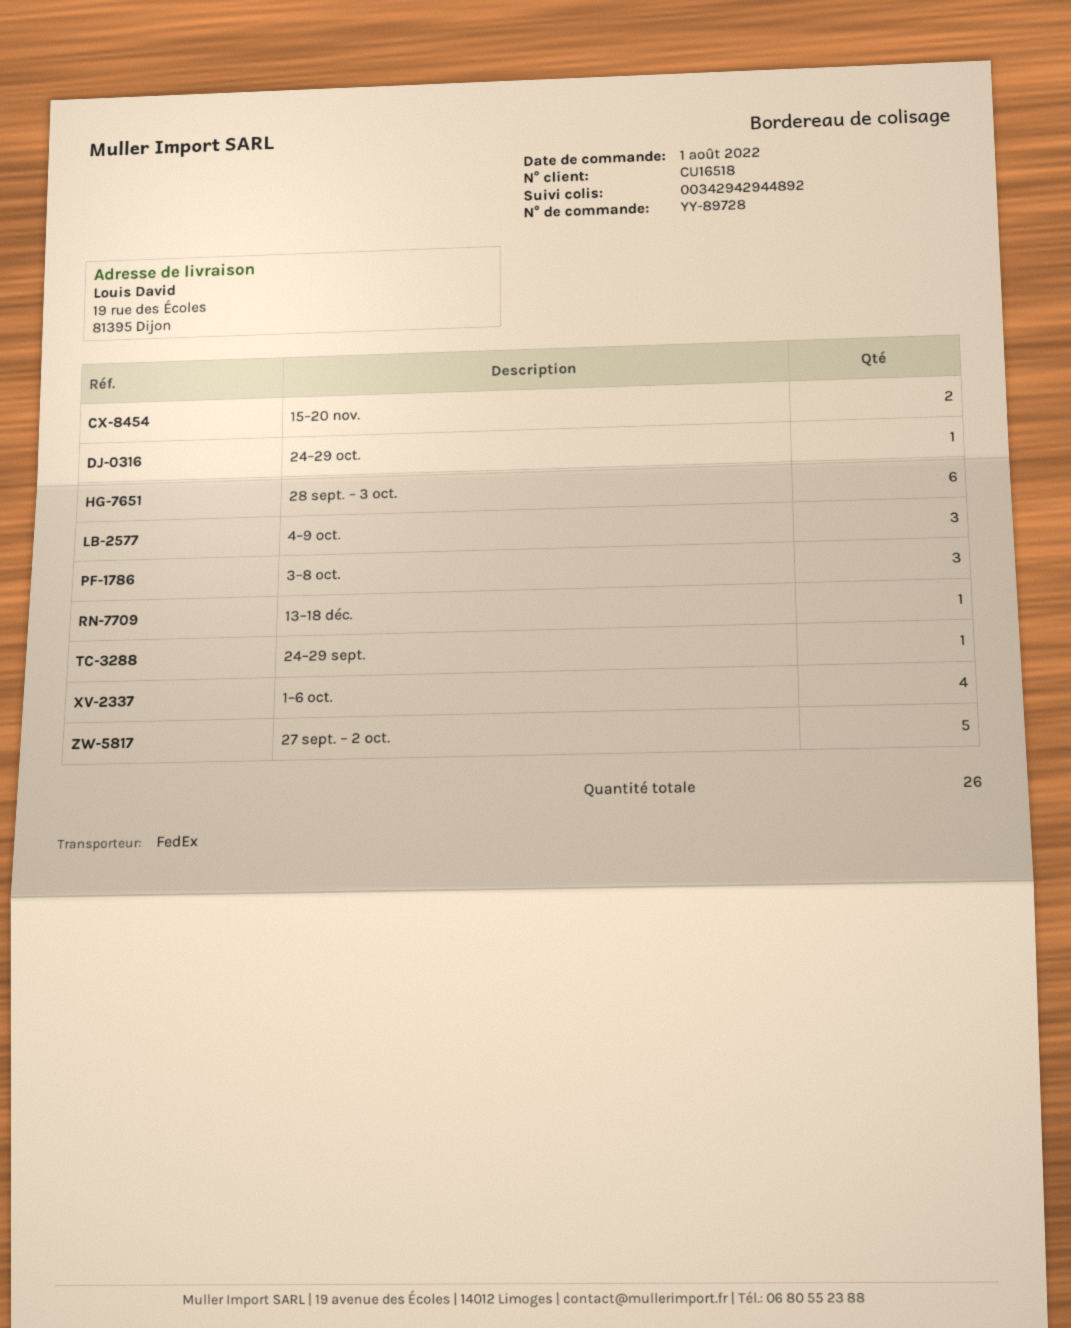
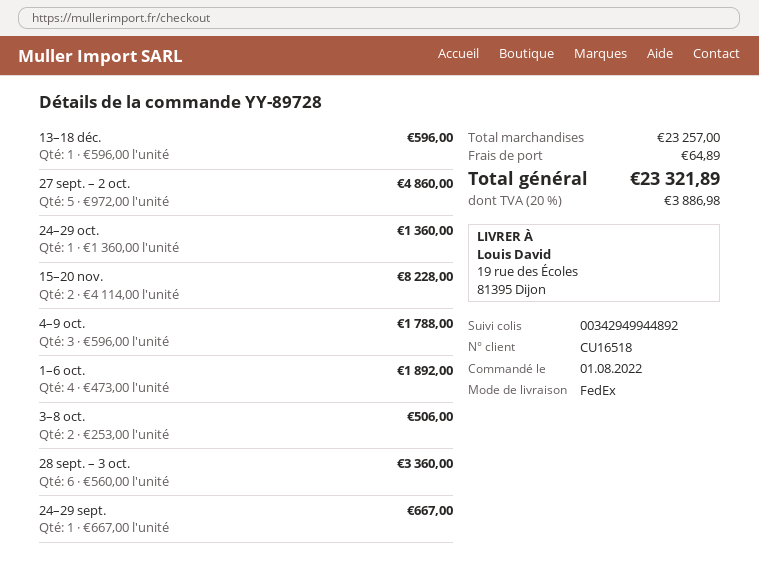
tracking number: 00342942944892 -> 00342949944892
3–8 oct.: 3 -> 2

